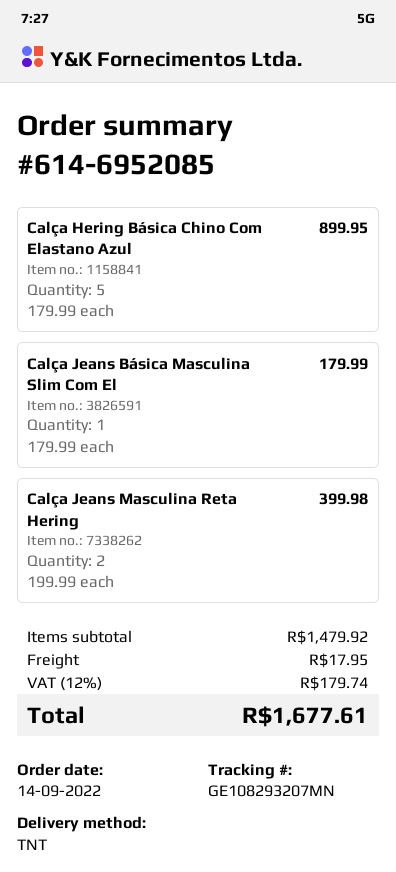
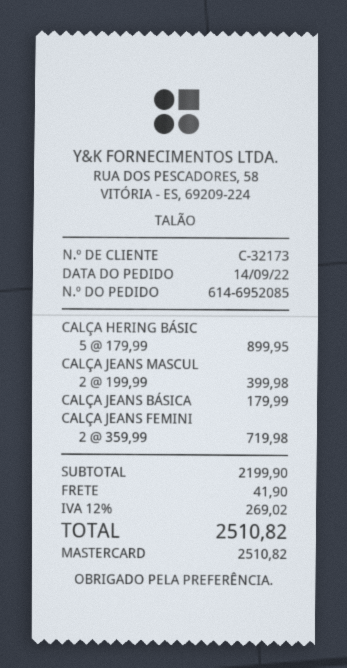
CALÇA JEANS FEMINI: none -> 2 x 359.99 = 719.98
subtotal: 1479.92 -> 2199.90
shipping: 17.95 -> 41.90
tax: 12% = 179.74 -> 12% = 269.02
total: 1677.61 -> 2510.82

